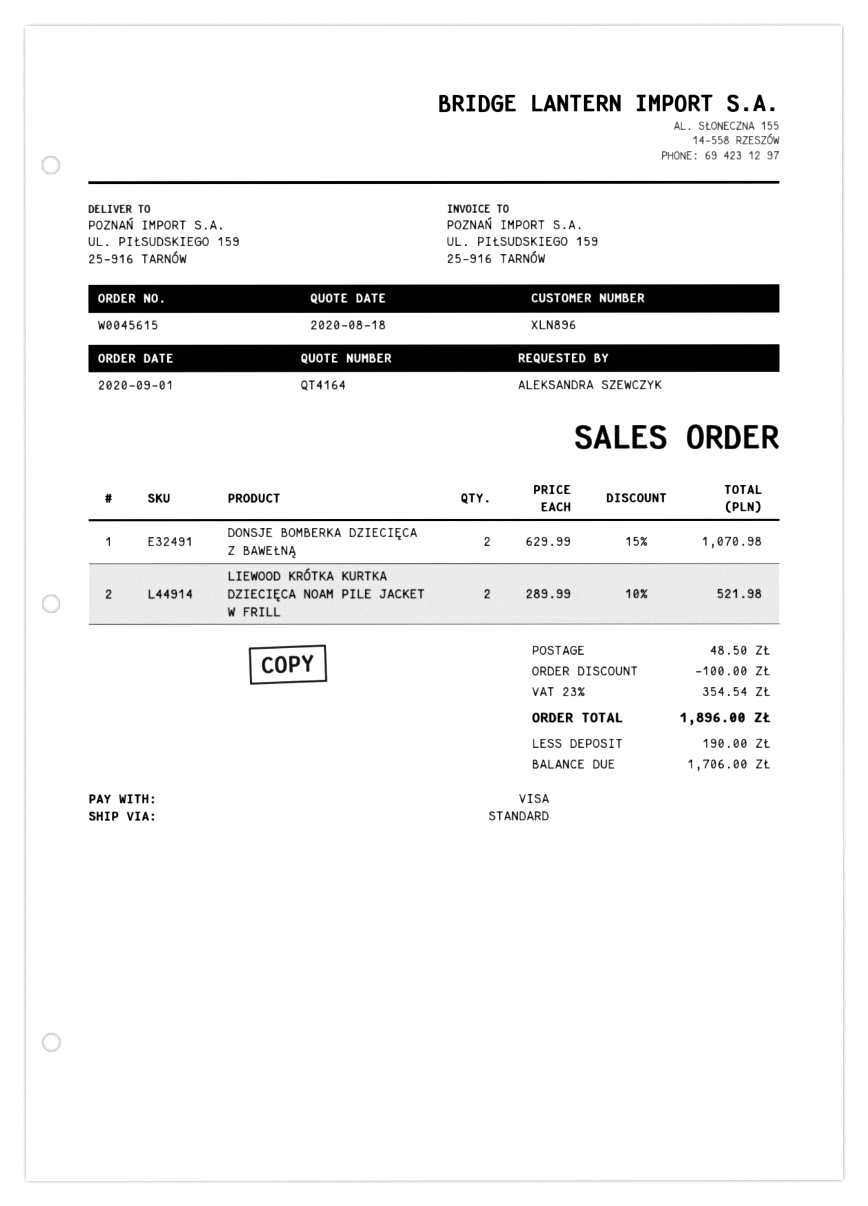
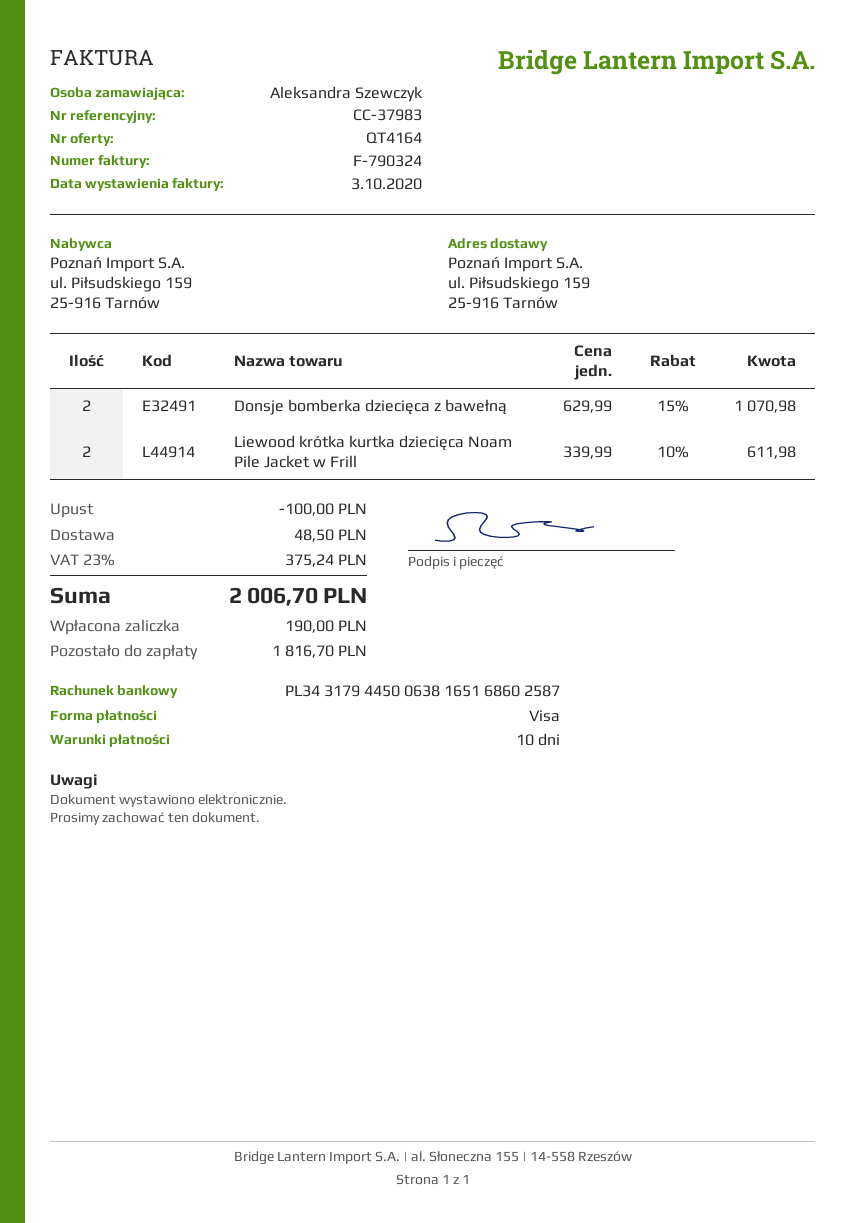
LIEWOOD KRÓTKA KURTKA DZIECIĘCA NOAM PILE JACKET W FRILL: 2 x 289.99 - 10% = 521.98 -> 2 x 339.99 - 10% = 611.98
tax: 23% = 354.54 -> 23% = 375.24
total: 1896.00 -> 2006.70
balance: 1706.00 -> 1816.70

